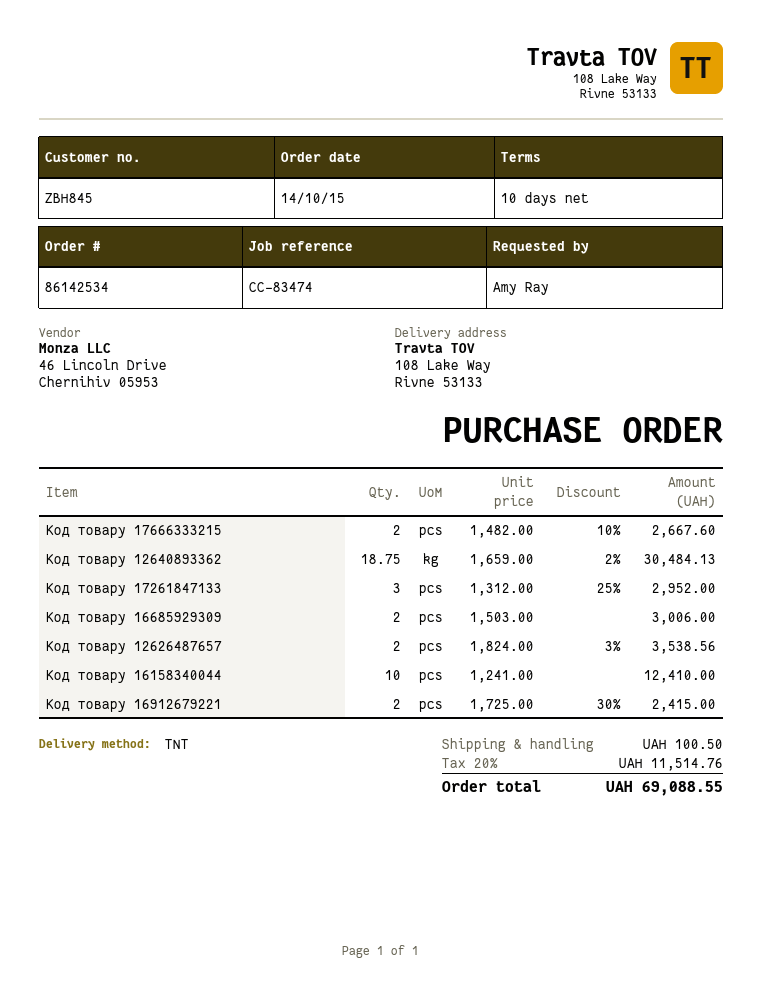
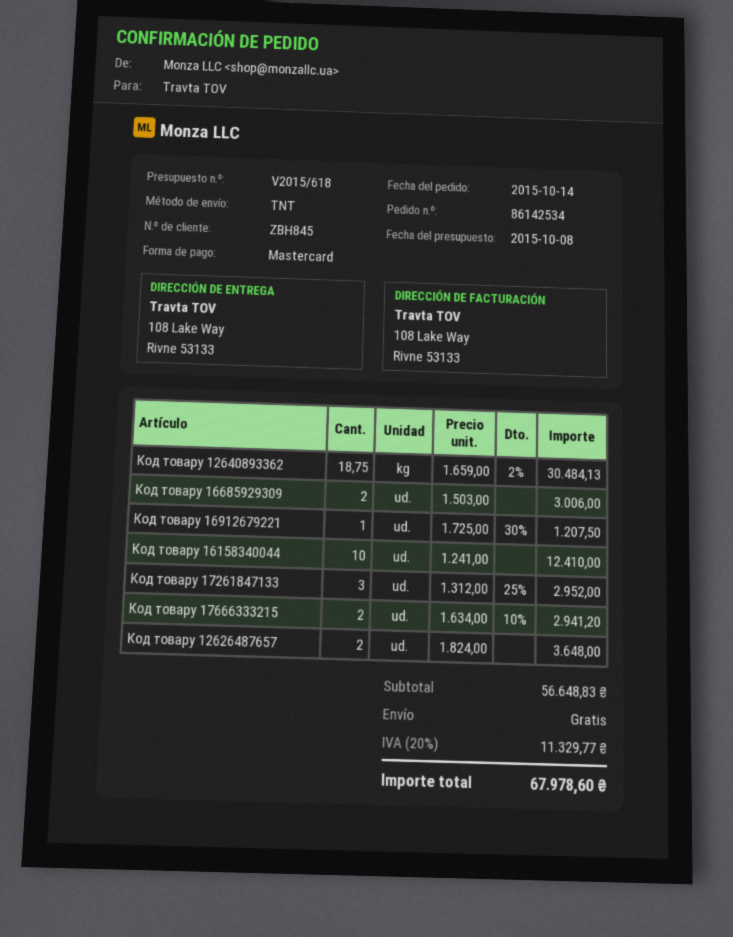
Код товару 17666333215: 2 x 1482.00 - 10% = 2667.60 -> 2 x 1634.00 - 10% = 2941.20
Код товару 12626487657: 2 x 1824.00 - 3% = 3538.56 -> 2 x 1824.00 = 3648.00
Код товару 16912679221: 2 x 1725.00 - 30% = 2415.00 -> 1 x 1725.00 - 30% = 1207.50
shipping: 100.50 -> 0.00
tax: 20% = 11514.76 -> 20% = 11329.77
total: 69088.55 -> 67978.60

